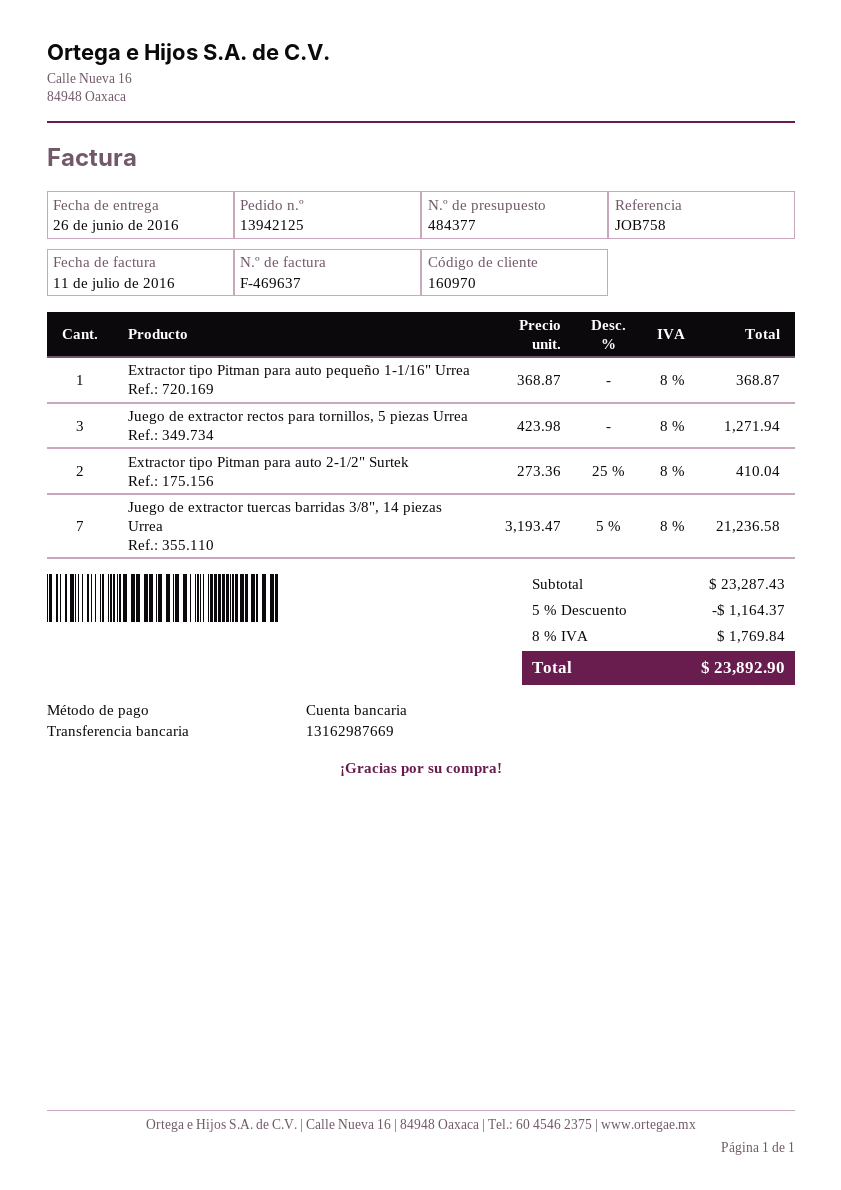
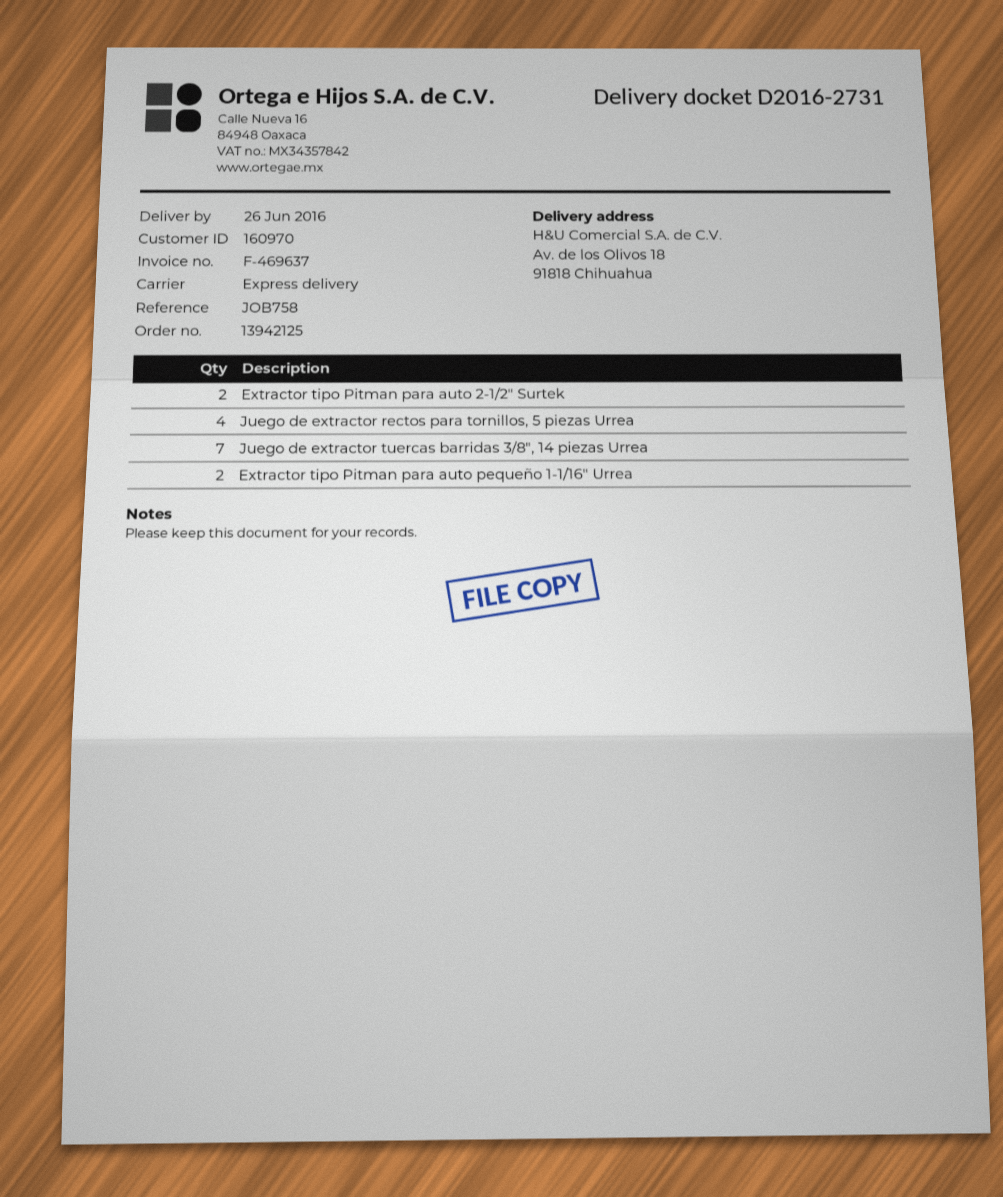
Extractor tipo Pitman para auto pequeño 1-1/16" Urrea: 1 -> 2
Juego de extractor rectos para tornillos, 5 piezas Urrea: 3 -> 4

